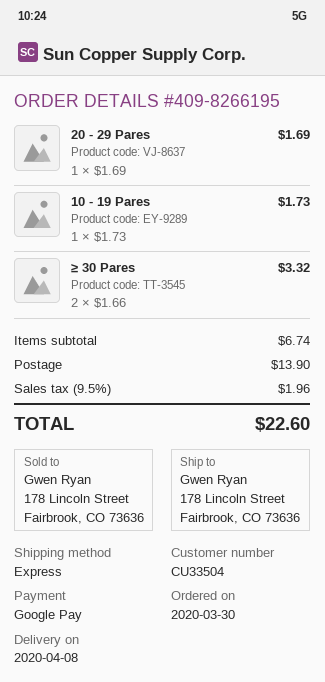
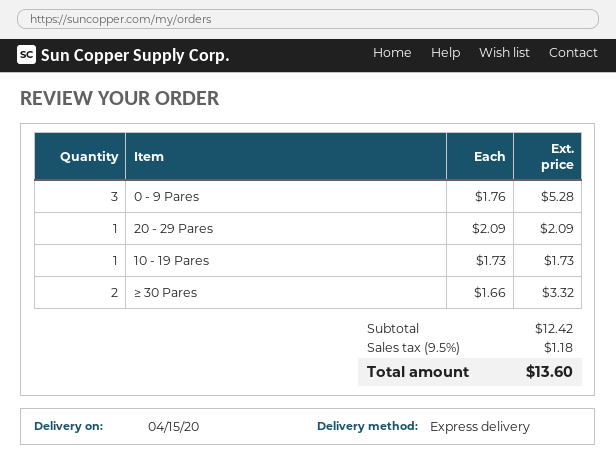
delivery date: 2020-04-08 -> 2020-04-15
20 - 29 Pares: 1 x 1.69 = 1.69 -> 1 x 2.09 = 2.09
0 - 9 Pares: none -> 3 x 1.76 = 5.28
subtotal: 6.74 -> 12.42
shipping: 13.90 -> none
tax: 9.5% = 1.96 -> 9.5% = 1.18
total: 22.60 -> 13.60

